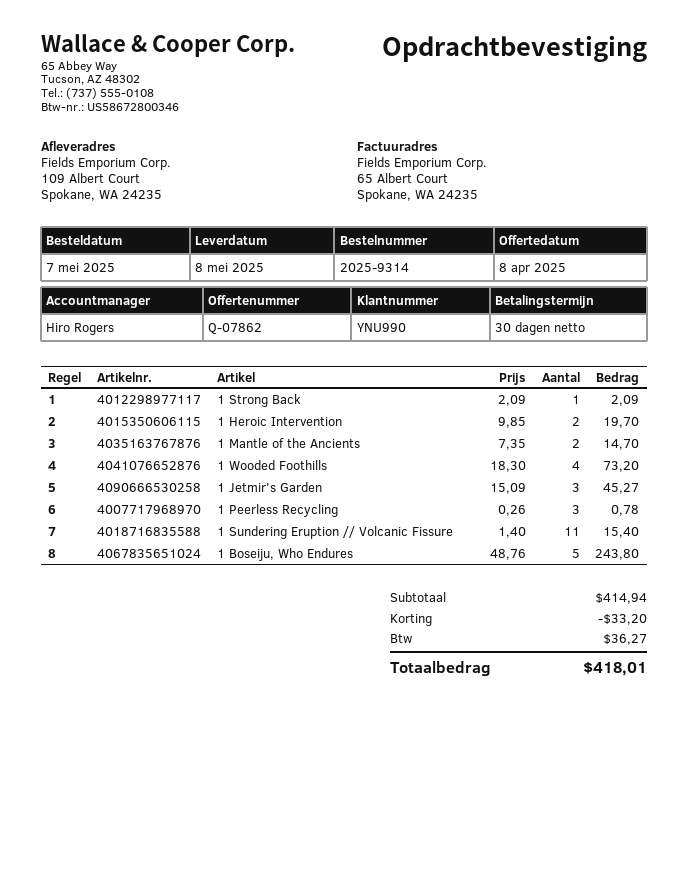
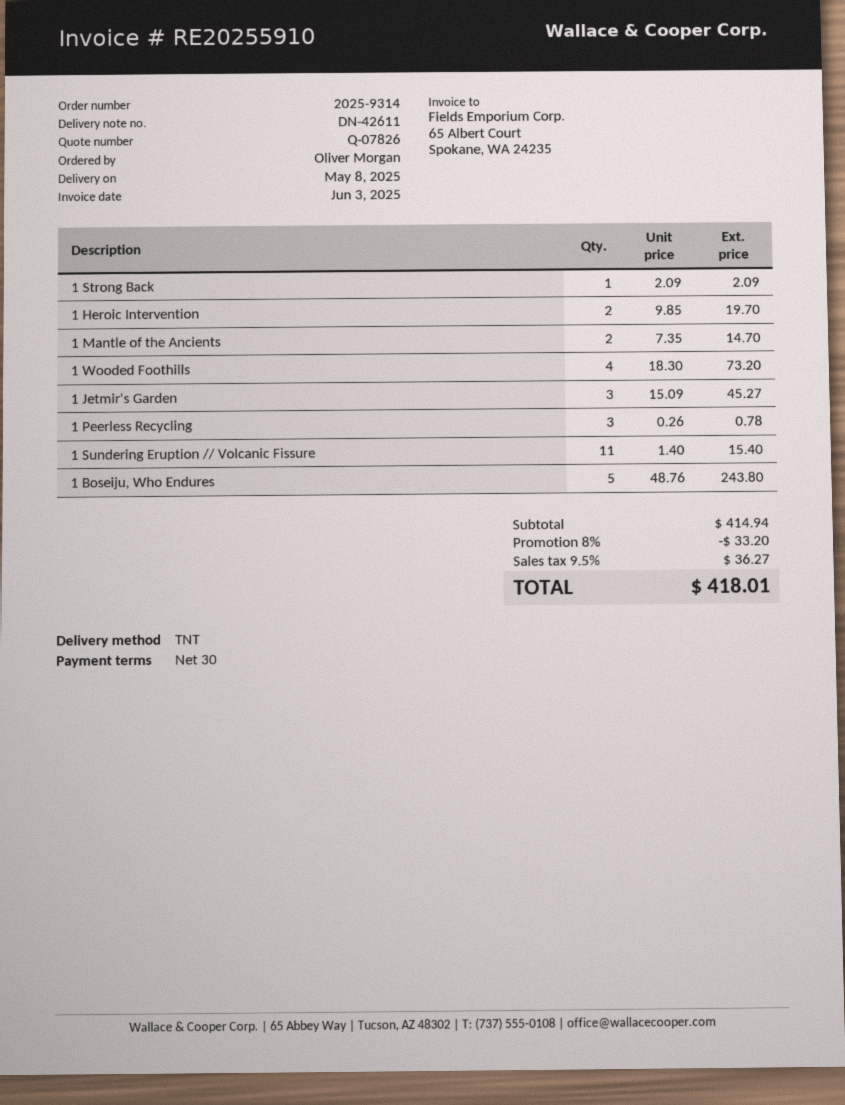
quote number: Q-07862 -> Q-07826

